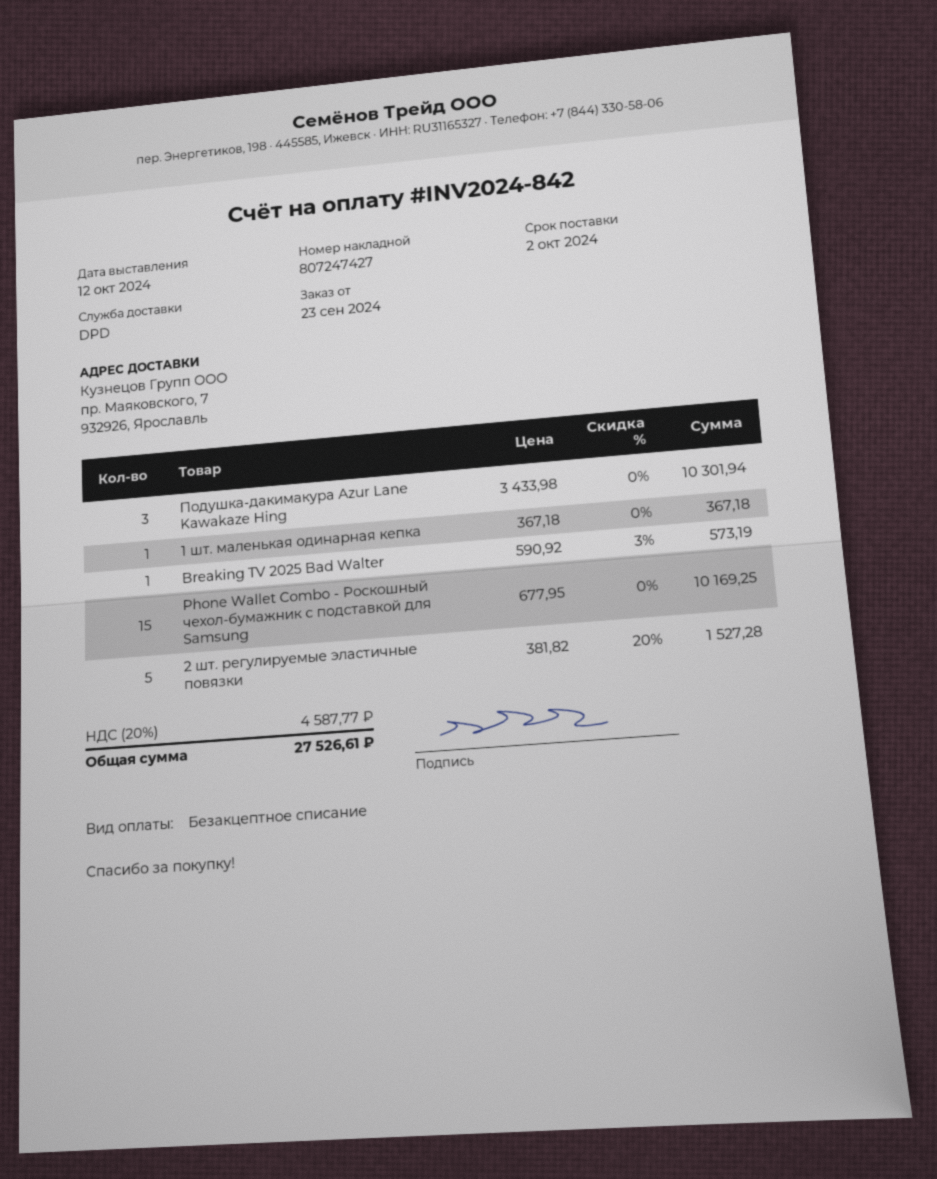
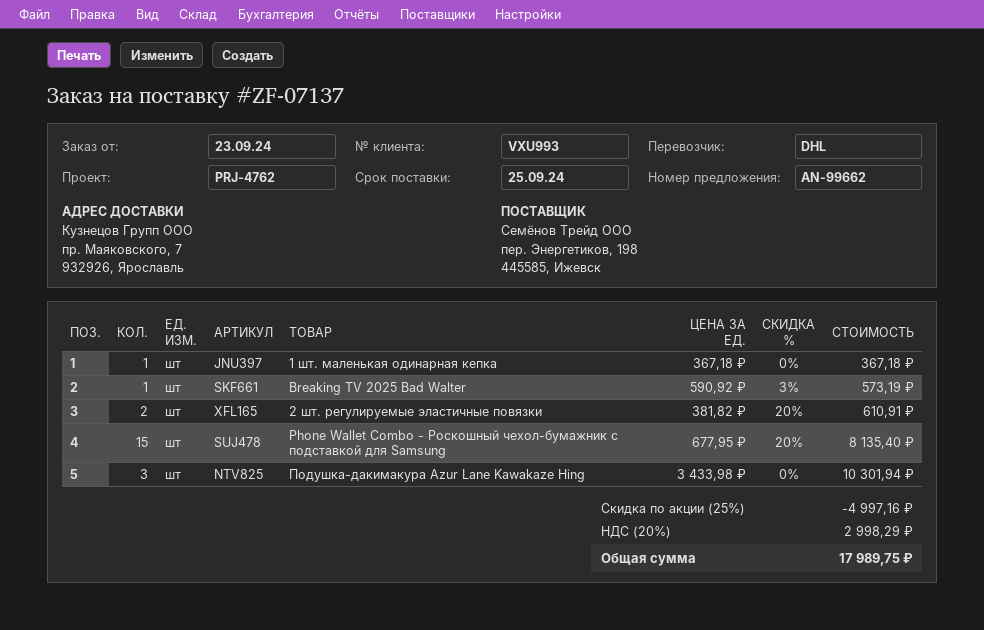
delivery date: 2024-10-02 -> 2024-09-25
shipping method: DPD -> DHL
Phone Wallet Combo - Роскошный чехол-бумажник с подставкой для Samsung: 15 x 677.95 = 10169.25 -> 15 x 677.95 - 20% = 8135.40
2 шт. регулируемые эластичные повязки: 5 x 381.82 - 20% = 1527.28 -> 2 x 381.82 - 20% = 610.91
discount: none -> 25% = 4997.16
tax: 20% = 4587.77 -> 20% = 2998.29
total: 27526.61 -> 17989.75

